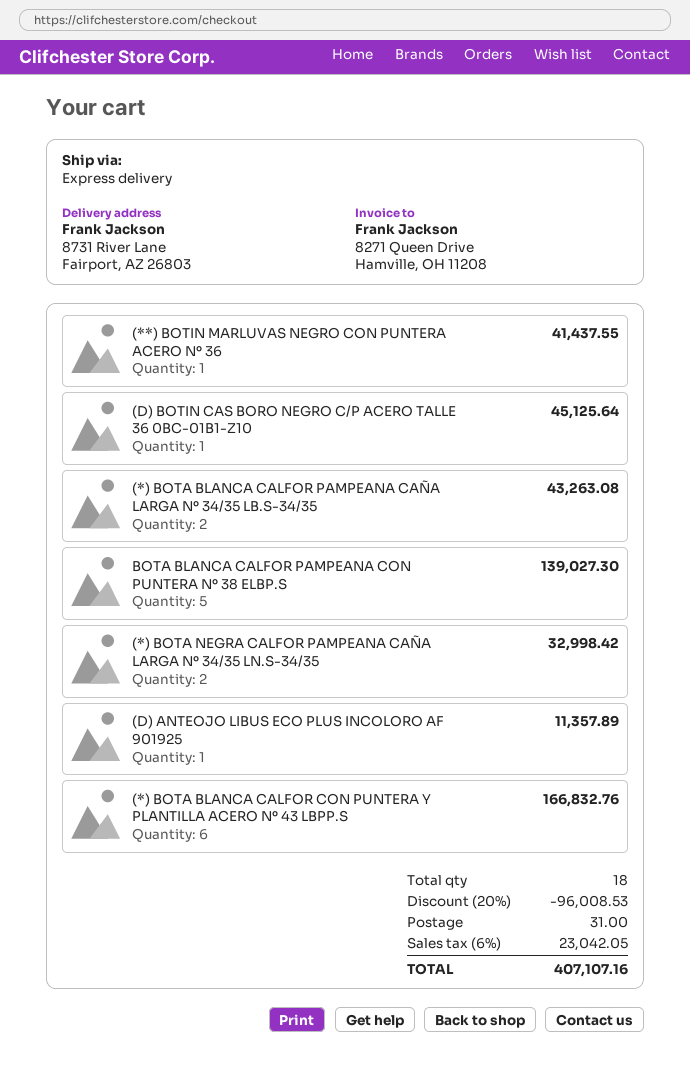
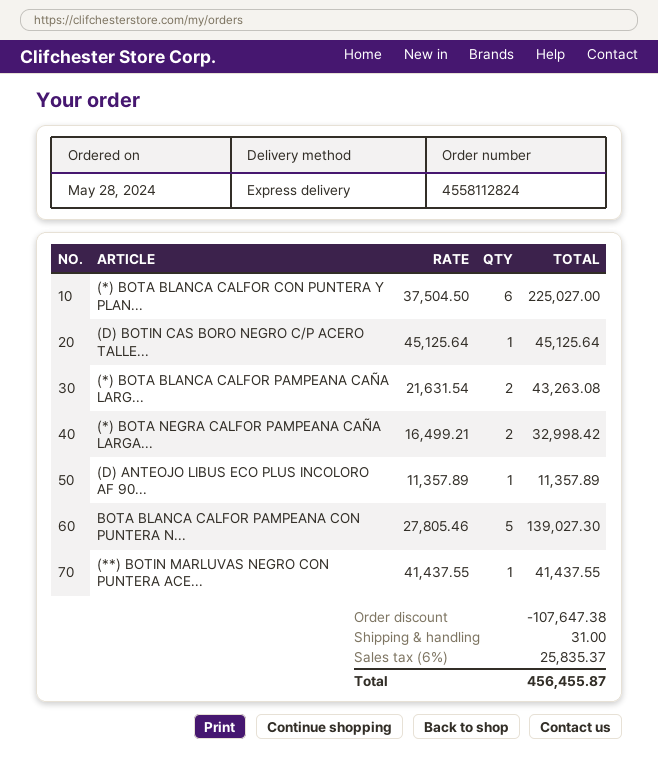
(*) BOTA BLANCA CALFOR CON PUNTERA Y PLANTILLA ACERO Nº 43 LBPP.S: 6 for 166832.76 -> 6 for 225027.00
discount: 96008.53 -> 107647.38
tax: 6% = 23042.05 -> 6% = 25835.37
total: 407107.16 -> 456455.87

